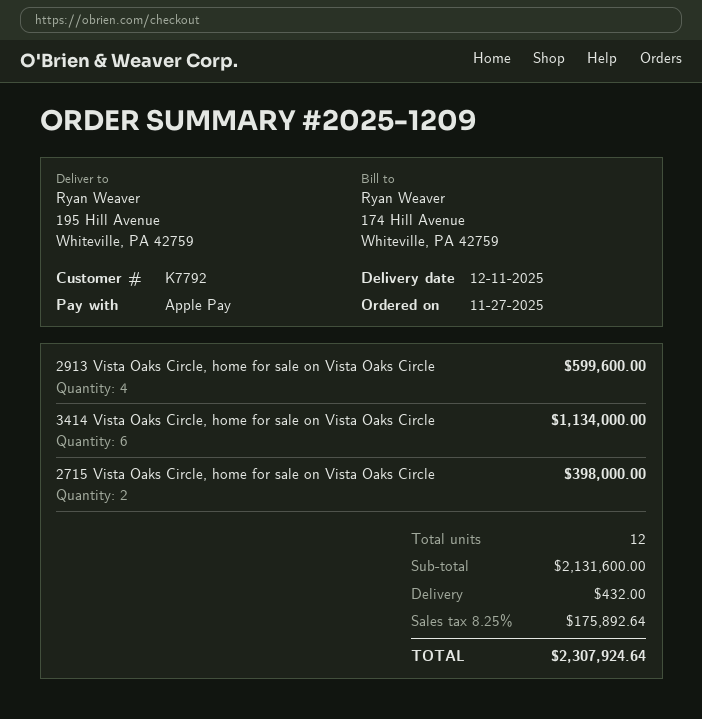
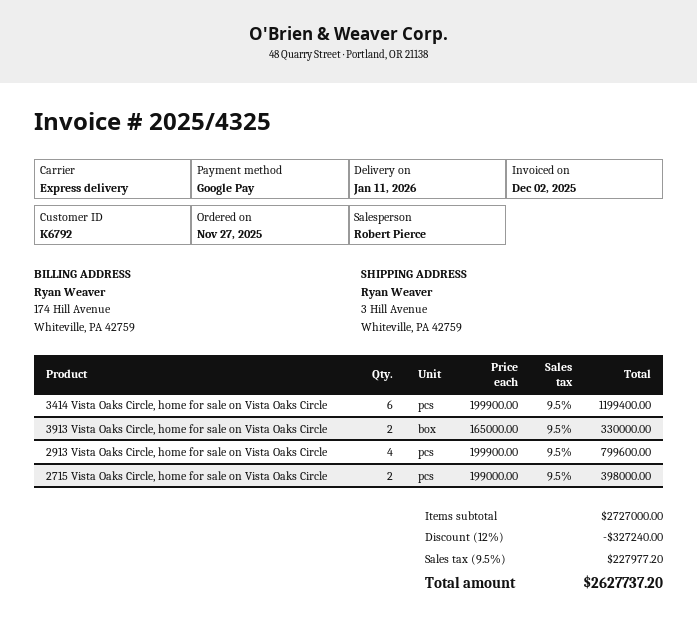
delivery date: 2025-12-11 -> 2026-01-11
customer number: K7792 -> K6792
payment method: Apple Pay -> Google Pay
ship to: 195 Hill Avenue, Whiteville, PA 42759 -> 3 Hill Avenue, Whiteville, PA 42759
2913 Vista Oaks Circle, home for sale on Vista Oaks Circle: 4 for 599600.00 -> 4 for 799600.00
3414 Vista Oaks Circle, home for sale on Vista Oaks Circle: 6 for 1134000.00 -> 6 for 1199400.00
3913 Vista Oaks Circle, home for sale on Vista Oaks Circle: none -> 2 for 330000.00
subtotal: 2131600.00 -> 2727000.00
discount: none -> 12% = 327240.00
shipping: 432.00 -> none
tax: 8.25% = 175892.64 -> 9.5% = 227977.20
total: 2307924.64 -> 2627737.20

